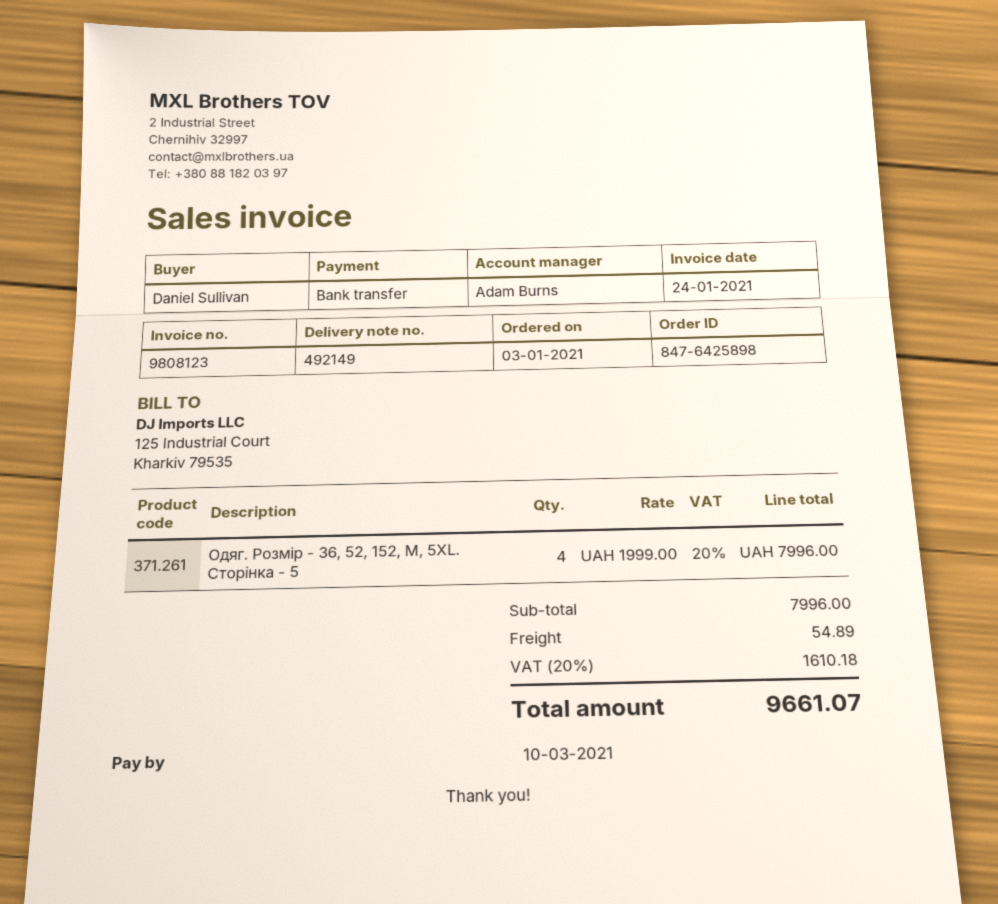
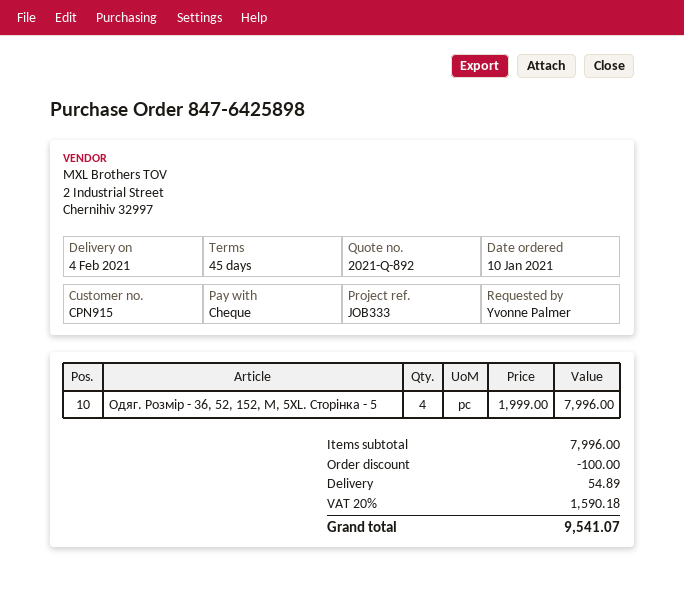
order date: 2021-01-03 -> 2021-01-10
ordered by: Daniel Sullivan -> Yvonne Palmer
payment method: bank transfer -> cheque
discount: none -> 100.00
tax: 20% = 1610.18 -> 20% = 1590.18
total: 9661.07 -> 9541.07

